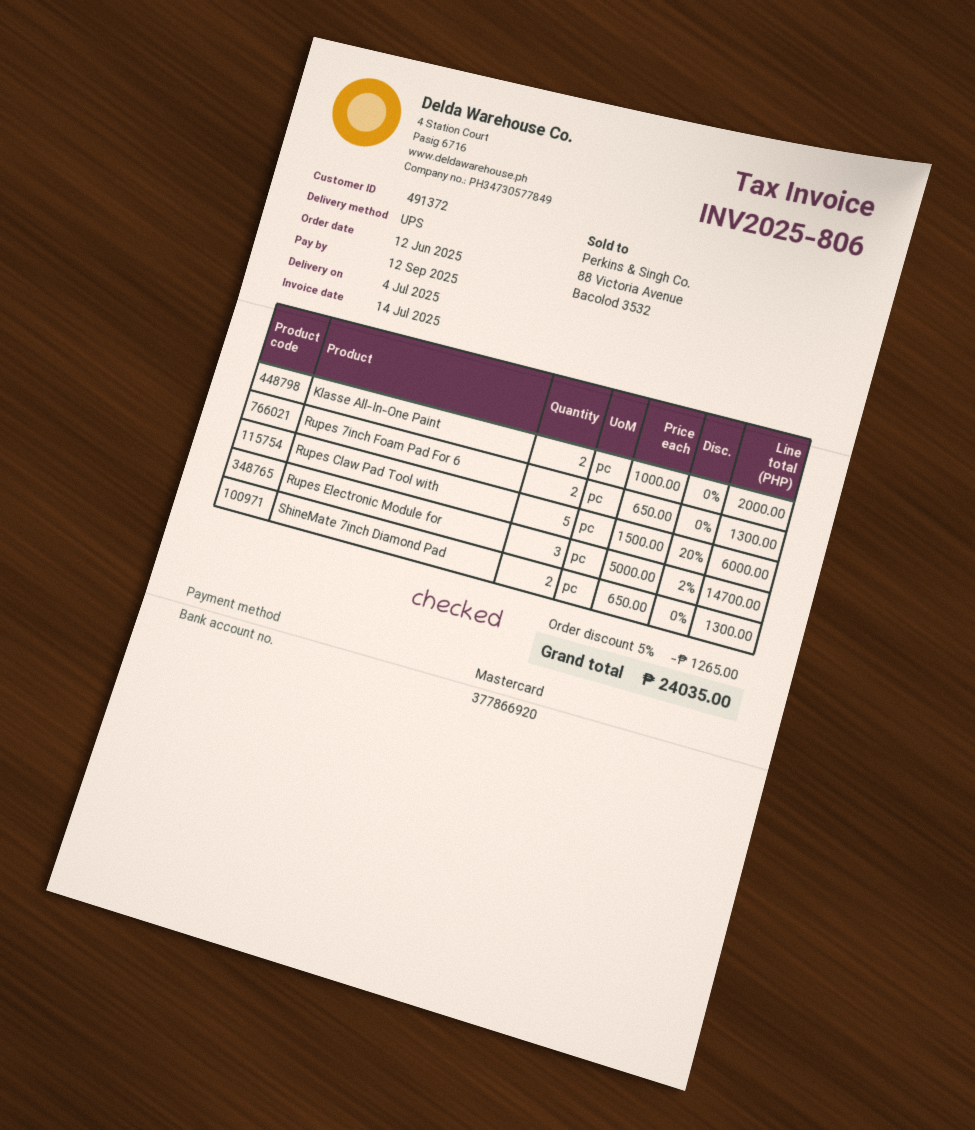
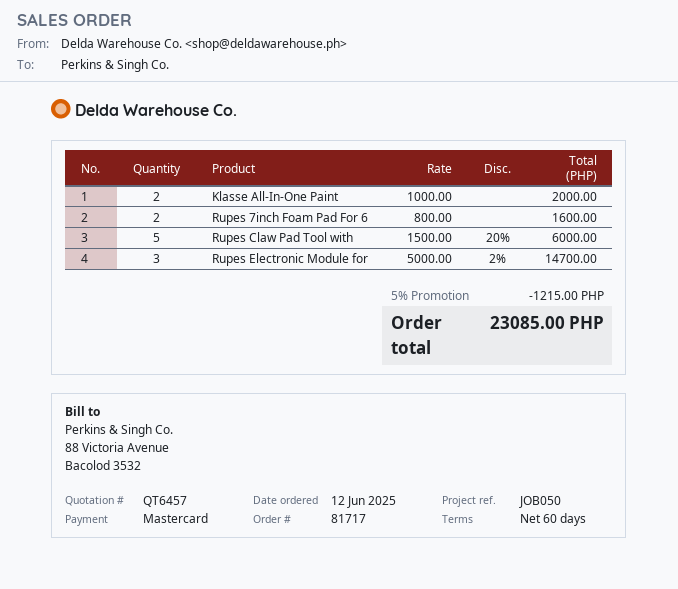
Rupes 7inch Foam Pad For 6: 2 x 650.00 = 1300.00 -> 2 x 800.00 = 1600.00
ShineMate 7inch Diamond Pad: 2 x 650.00 = 1300.00 -> none
discount: 5% = 1265.00 -> 5% = 1215.00
total: 24035.00 -> 23085.00

